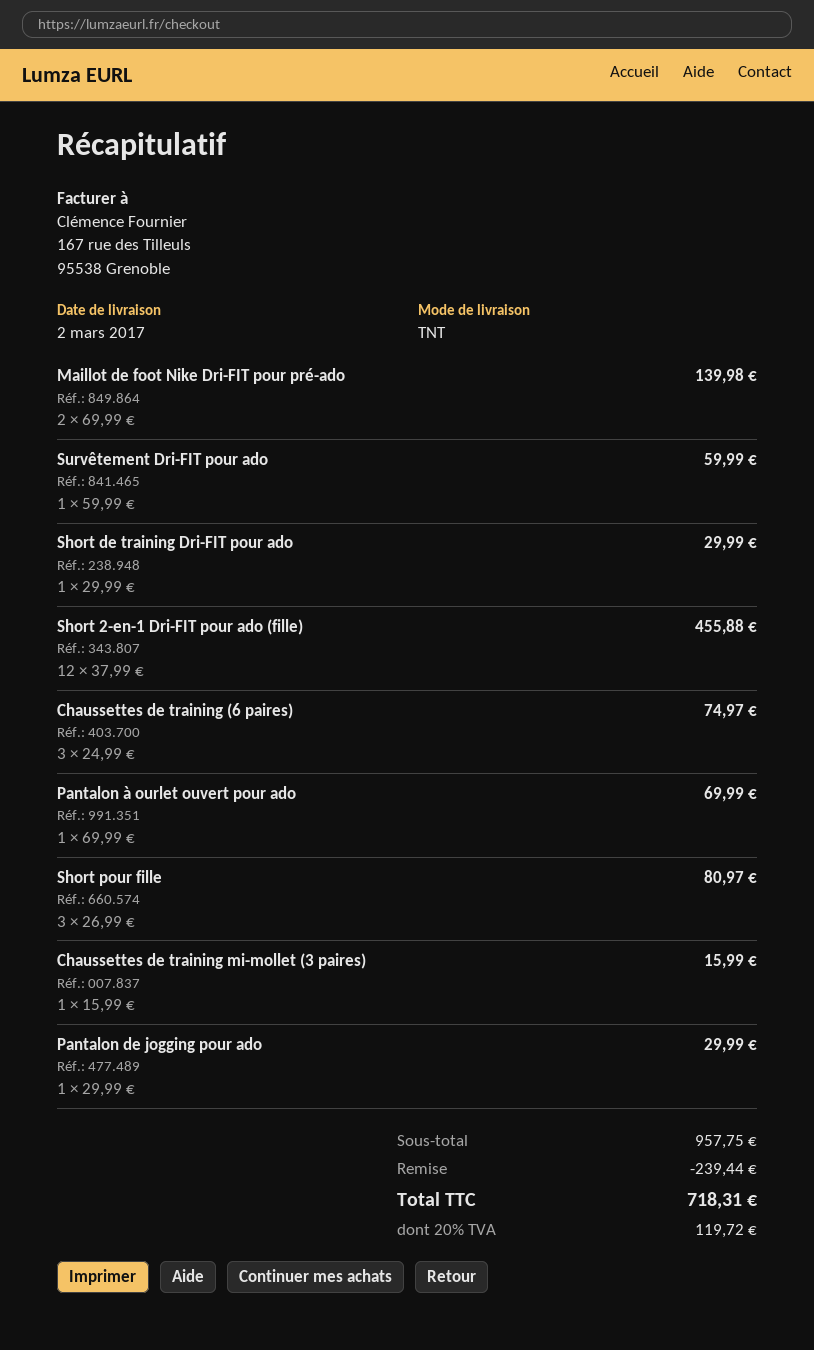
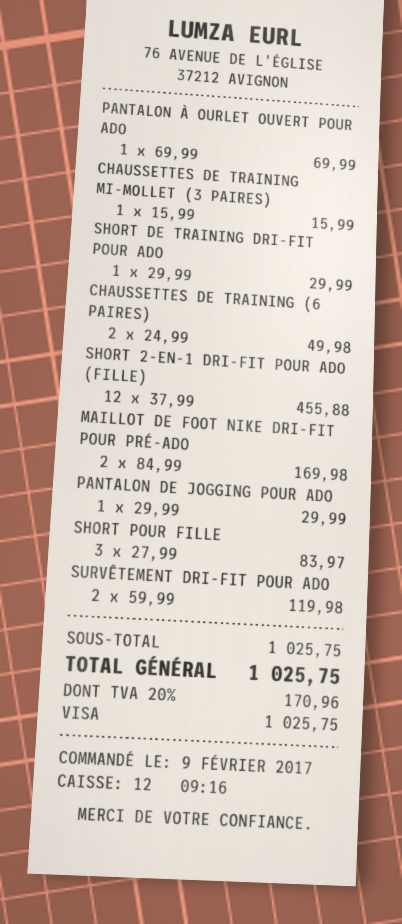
Maillot de foot Nike Dri-FIT pour pré-ado: 2 x 69.99 = 139.98 -> 2 x 84.99 = 169.98
Survêtement Dri-FIT pour ado: 1 x 59.99 = 59.99 -> 2 x 59.99 = 119.98
Chaussettes de training (6 paires): 3 x 24.99 = 74.97 -> 2 x 24.99 = 49.98
Short pour fille: 3 x 26.99 = 80.97 -> 3 x 27.99 = 83.97
subtotal: 957.75 -> 1025.75
discount: 239.44 -> none
tax: 20% = 119.72 -> 20% = 170.96
total: 718.31 -> 1025.75

